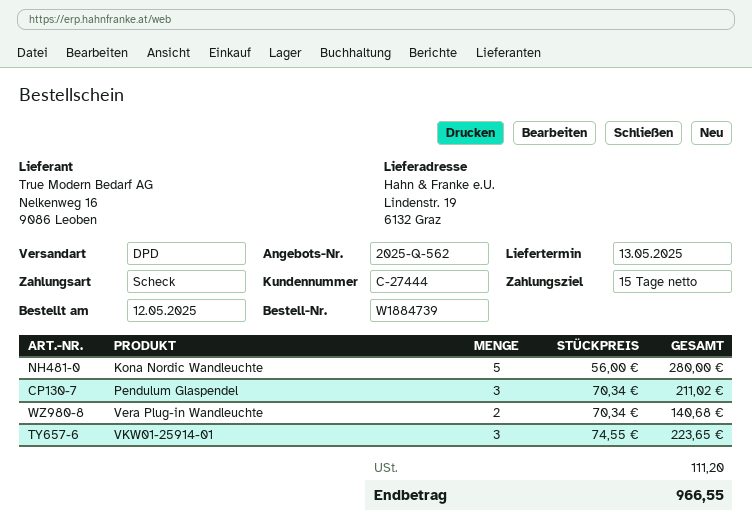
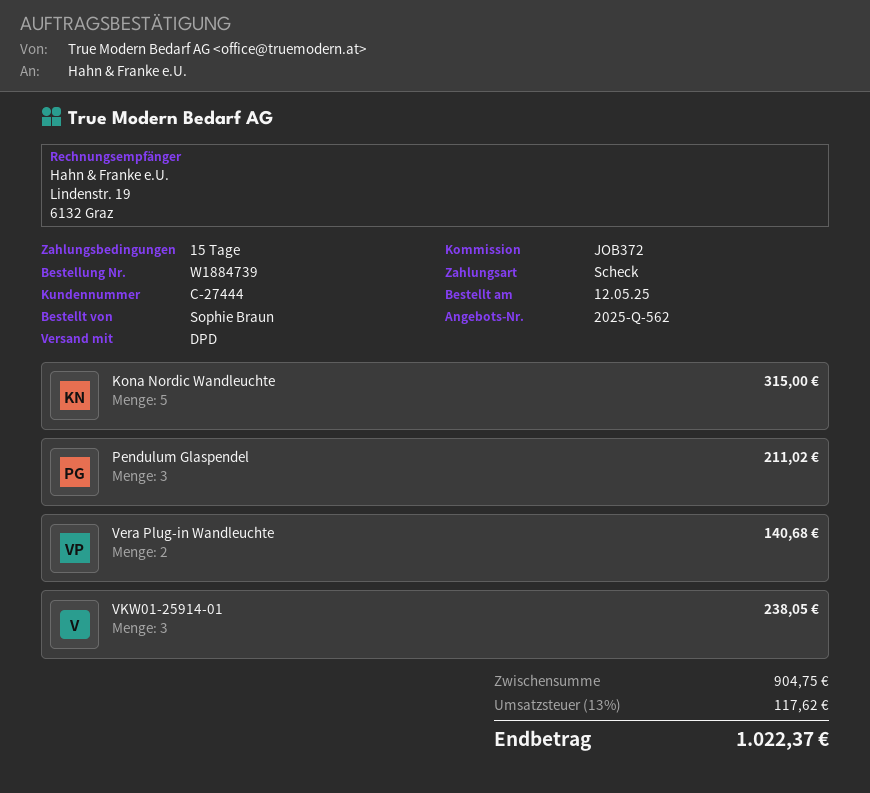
Kona Nordic Wandleuchte: 5 for 280.00 -> 5 for 315.00
VKW01-25914-01: 3 for 223.65 -> 3 for 238.05
tax: 111.20 -> 117.62
total: 966.55 -> 1022.37

